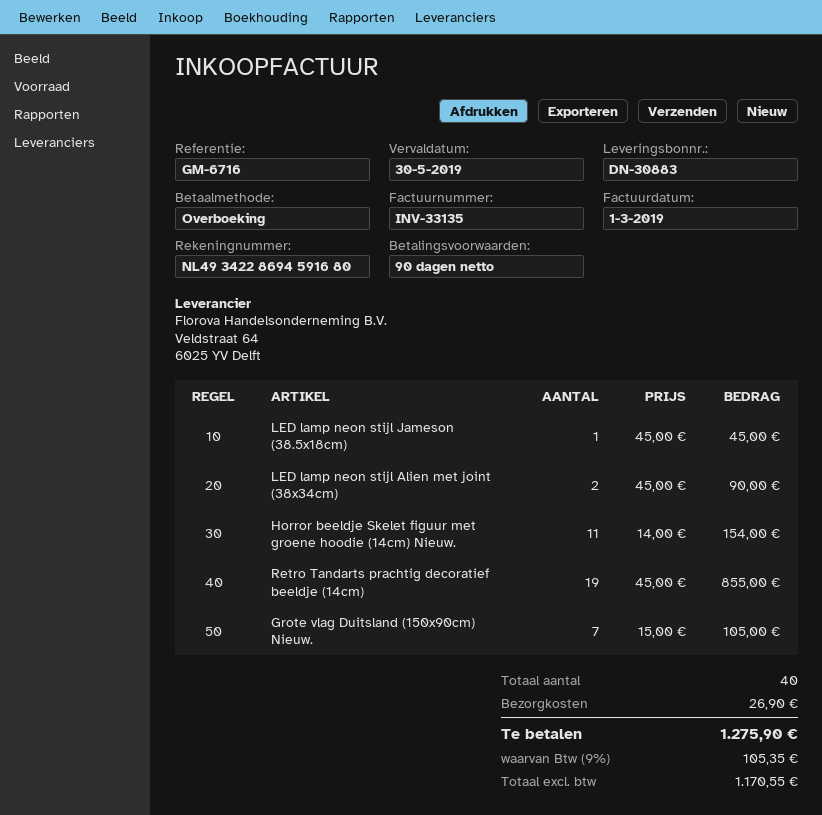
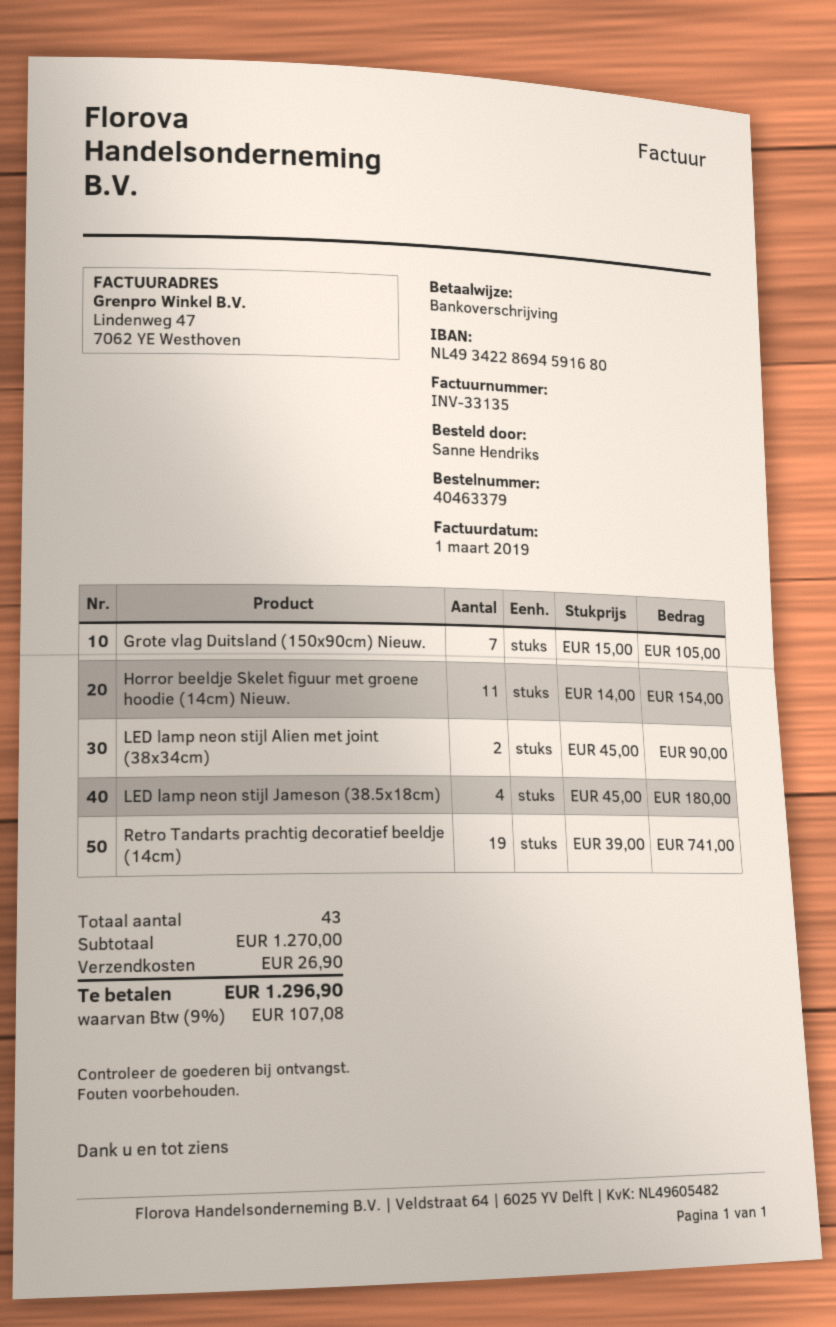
LED lamp neon stijl Jameson (38.5x18cm): 1 x 45.00 = 45.00 -> 4 x 45.00 = 180.00
Retro Tandarts prachtig decoratief beeldje (14cm): 19 x 45.00 = 855.00 -> 19 x 39.00 = 741.00
total quantity: 40 -> 43
tax: 9% = 105.35 -> 9% = 107.08
total: 1275.90 -> 1296.90

